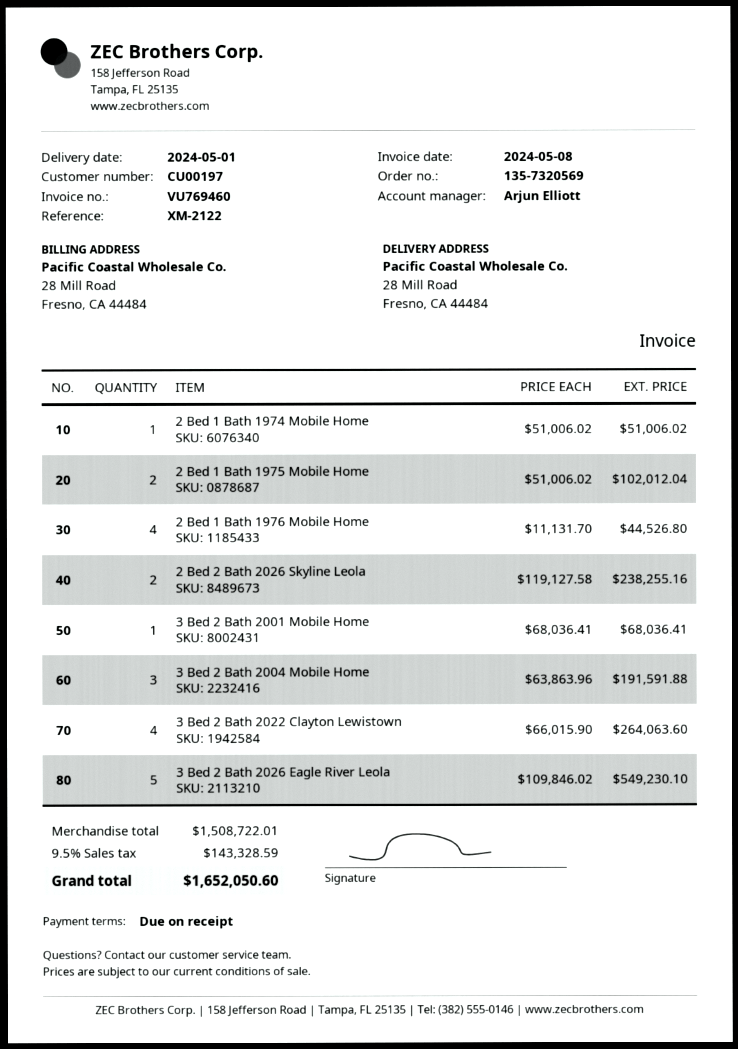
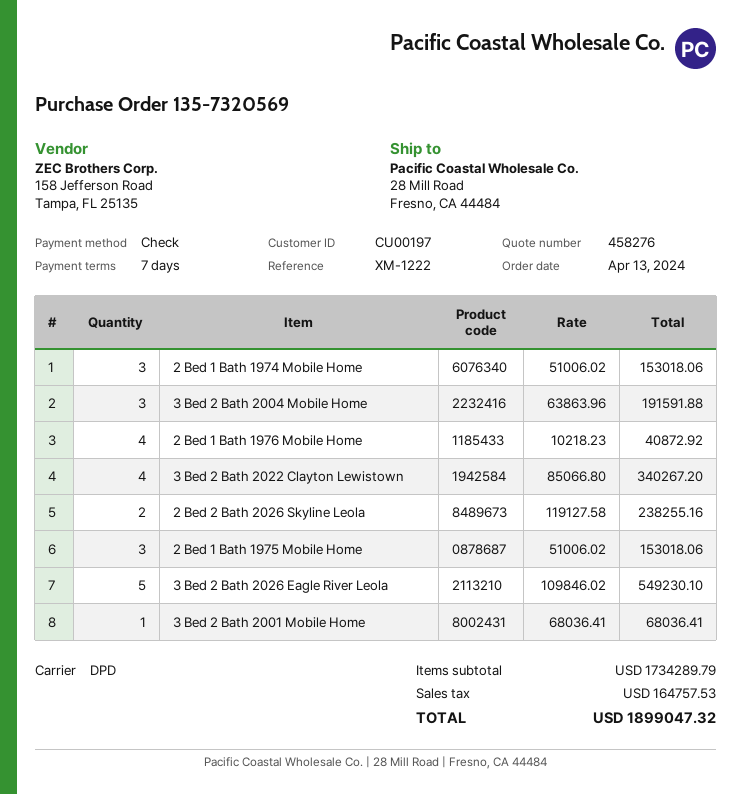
payment terms: on receipt -> 7 days
reference: XM-2122 -> XM-1222
2 Bed 1 Bath 1974 Mobile Home: 1 x 51006.02 = 51006.02 -> 3 x 51006.02 = 153018.06
2 Bed 1 Bath 1975 Mobile Home: 2 x 51006.02 = 102012.04 -> 3 x 51006.02 = 153018.06
2 Bed 1 Bath 1976 Mobile Home: 4 x 11131.70 = 44526.80 -> 4 x 10218.23 = 40872.92
3 Bed 2 Bath 2022 Clayton Lewistown: 4 x 66015.90 = 264063.60 -> 4 x 85066.80 = 340267.20
subtotal: 1508722.01 -> 1734289.79
tax: 143328.59 -> 164757.53
total: 1652050.60 -> 1899047.32

